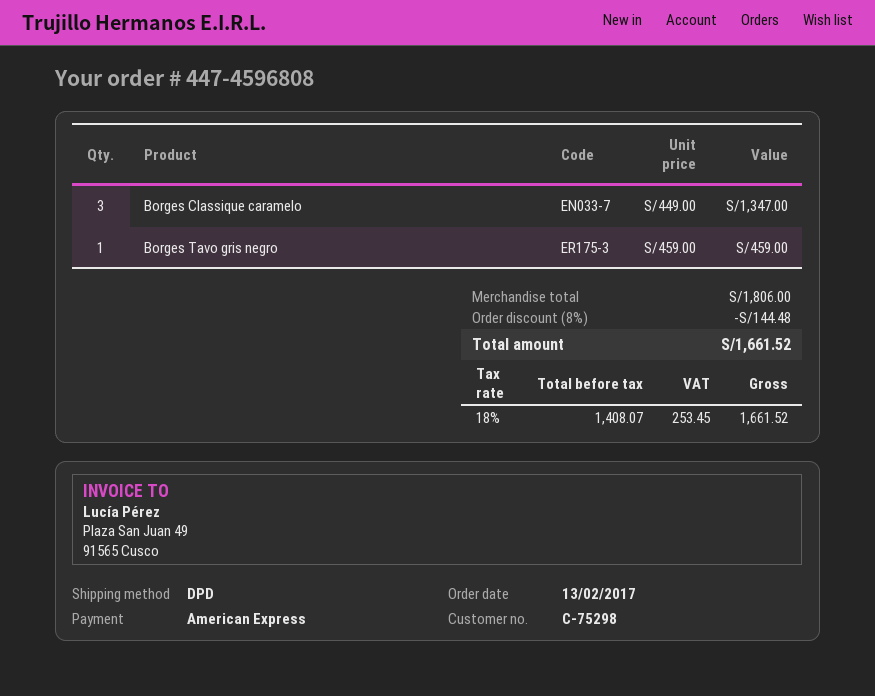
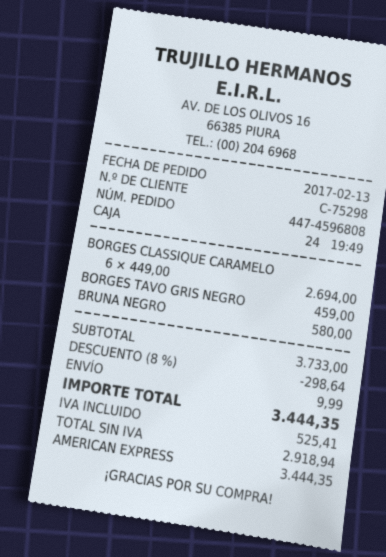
Borges Classique caramelo: 3 x 449.00 = 1347.00 -> 6 x 449.00 = 2694.00
BRUNA NEGRO: none -> 1 x 580.00 = 580.00
subtotal: 1806.00 -> 3733.00
discount: 8% = 144.48 -> 8% = 298.64
shipping: none -> 9.99
net: 1408.07 -> 2918.94
tax: 253.45 -> 525.41
total: 1661.52 -> 3444.35

